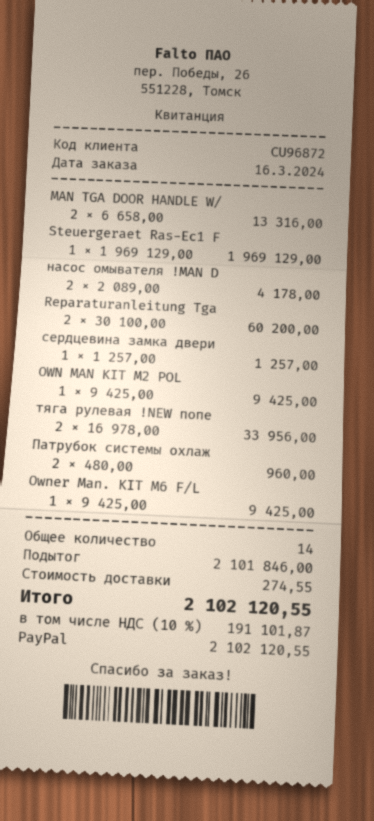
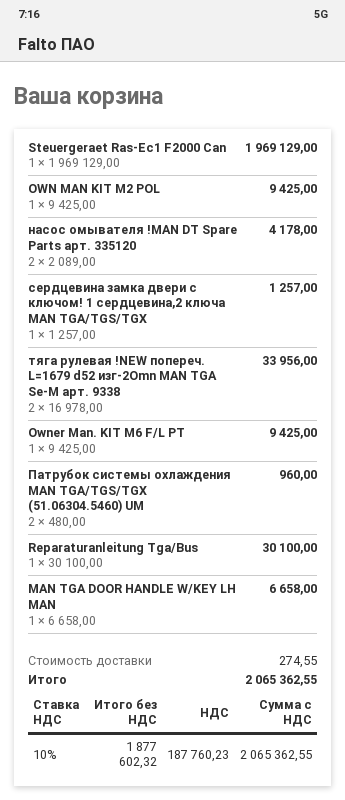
MAN TGA DOOR HANDLE W/: 2 x 6658.00 = 13316.00 -> 1 x 6658.00 = 6658.00
Reparaturanleitung Tga: 2 x 30100.00 = 60200.00 -> 1 x 30100.00 = 30100.00
tax: 10% = 191101.87 -> 10% = 187760.23
total: 2102120.55 -> 2065362.55

